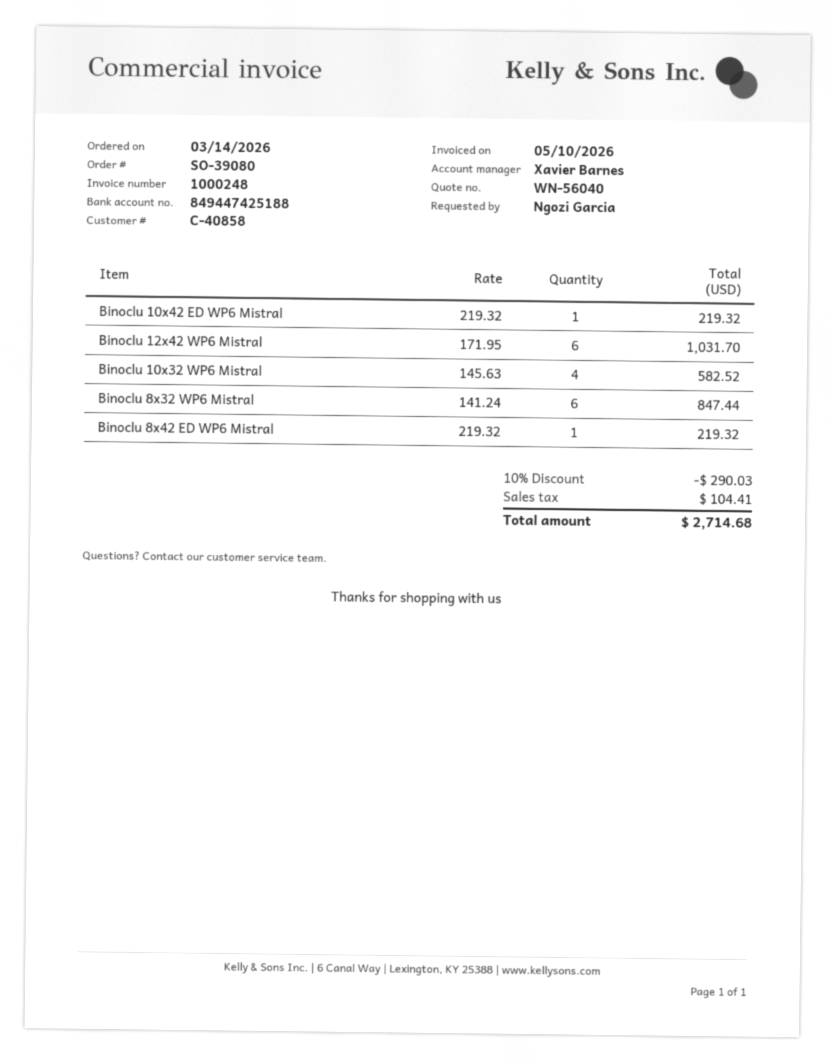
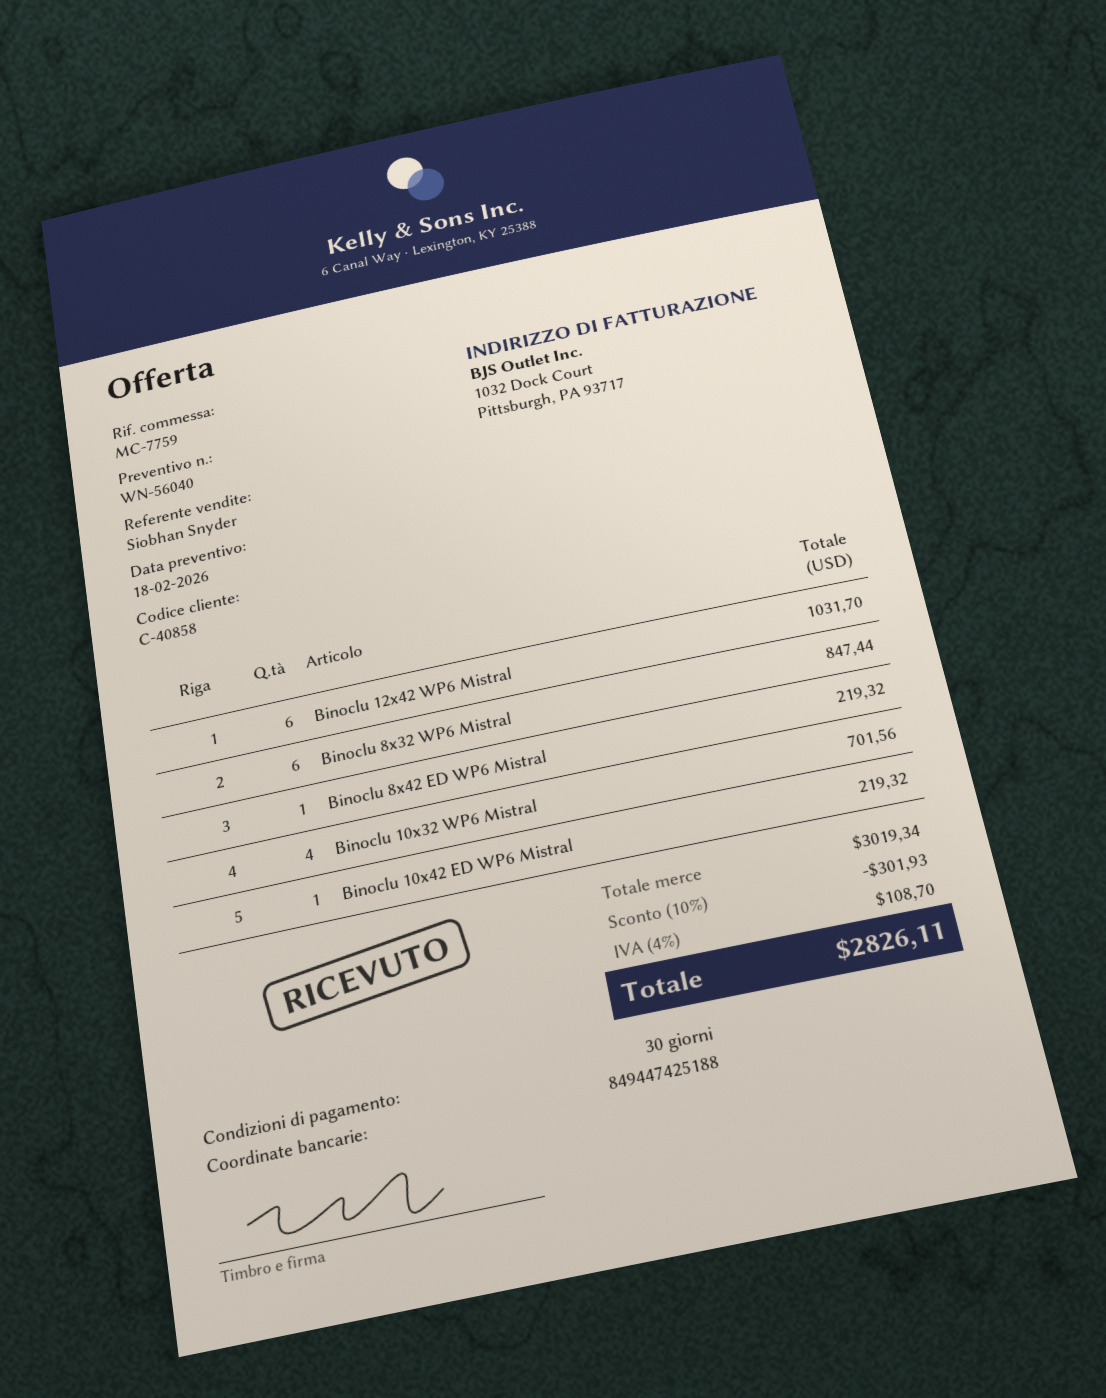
sales rep: Xavier Barnes -> Siobhan Snyder
Binoclu 10x32 WP6 Mistral: 4 for 582.52 -> 4 for 701.56
discount: 10% = 290.03 -> 10% = 301.93
tax: 104.41 -> 108.70
total: 2714.68 -> 2826.11

